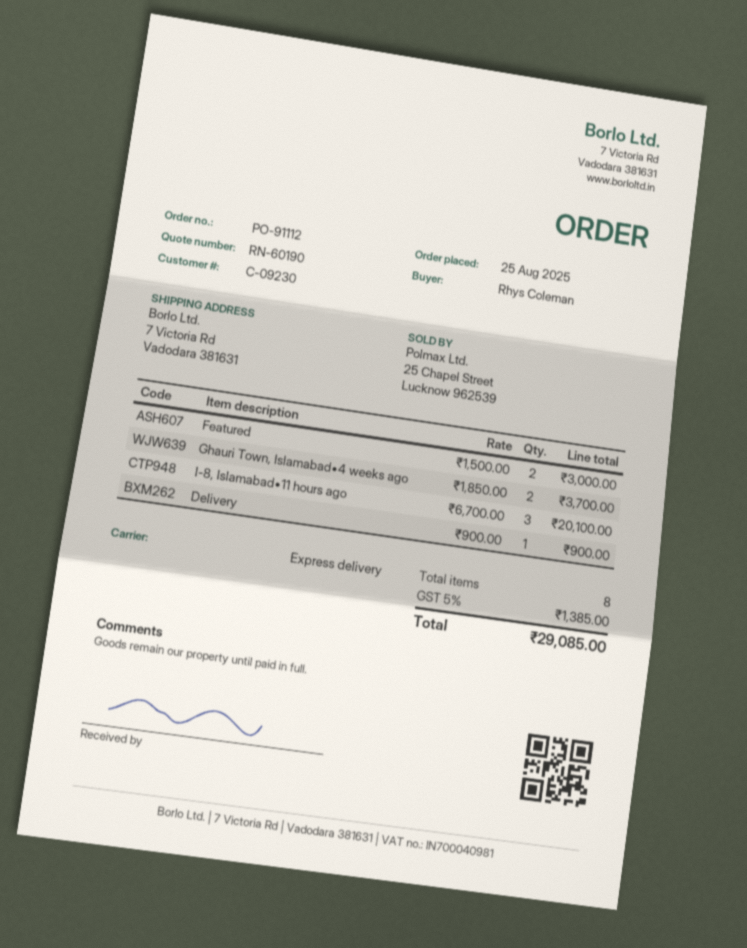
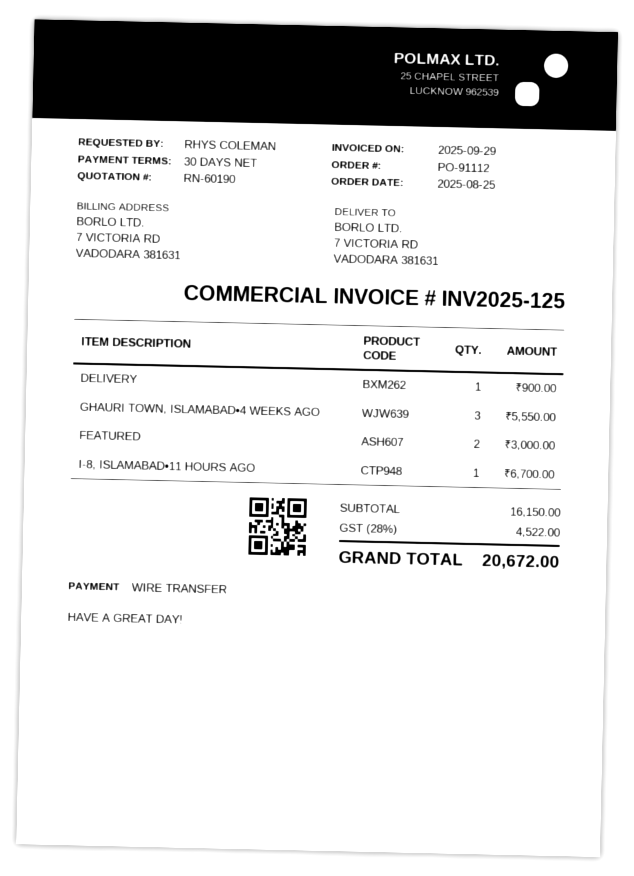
Ghauri Town, Islamabad•4 weeks ago: 2 for 3700.00 -> 3 for 5550.00
I-8, Islamabad•11 hours ago: 3 for 20100.00 -> 1 for 6700.00
tax: 5% = 1385.00 -> 28% = 4522.00
total: 29085.00 -> 20672.00

